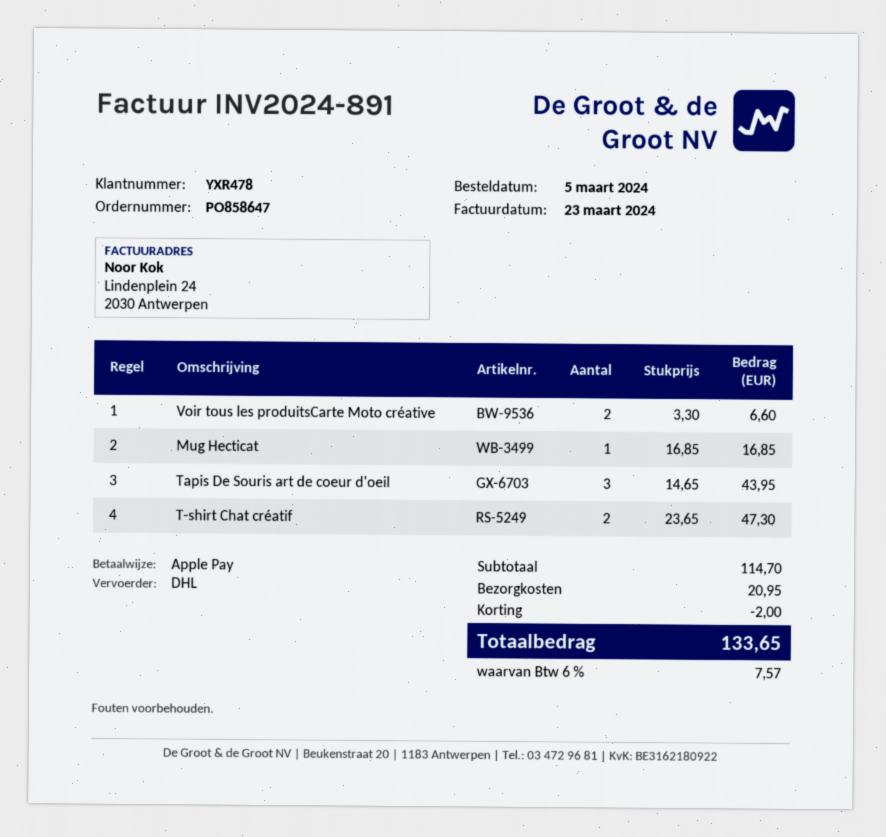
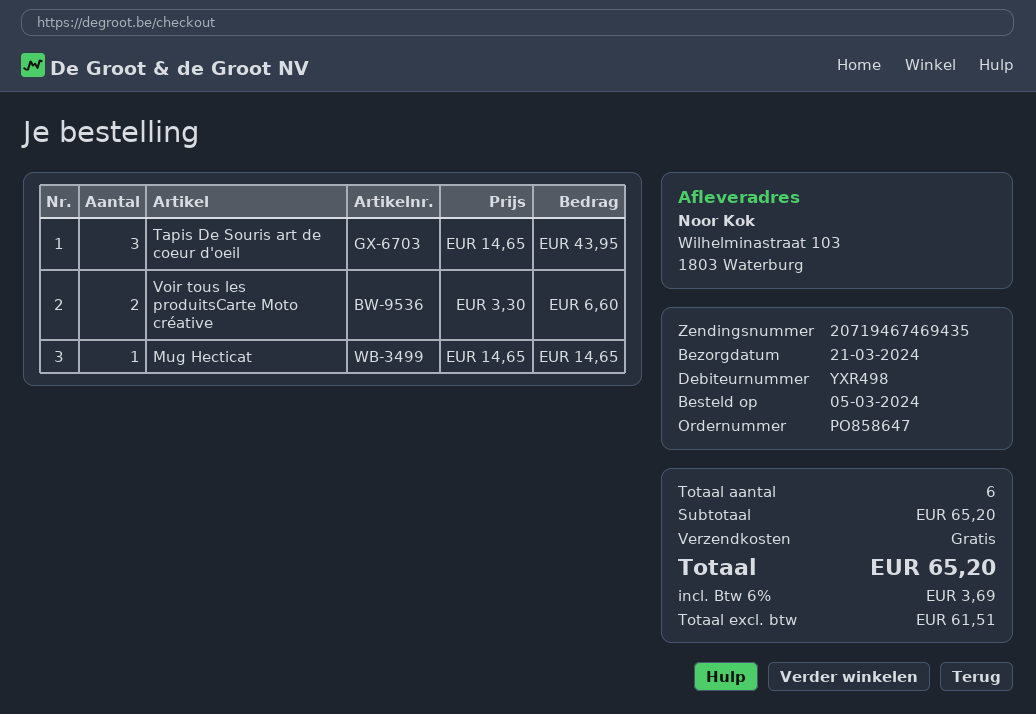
customer number: YXR478 -> YXR498
Mug Hecticat: 1 x 16.85 = 16.85 -> 1 x 14.65 = 14.65
T-shirt Chat créatif: 2 x 23.65 = 47.30 -> none
subtotal: 114.70 -> 65.20
discount: 2.00 -> none
shipping: 20.95 -> 0.00
tax: 6% = 7.57 -> 6% = 3.69
total: 133.65 -> 65.20

